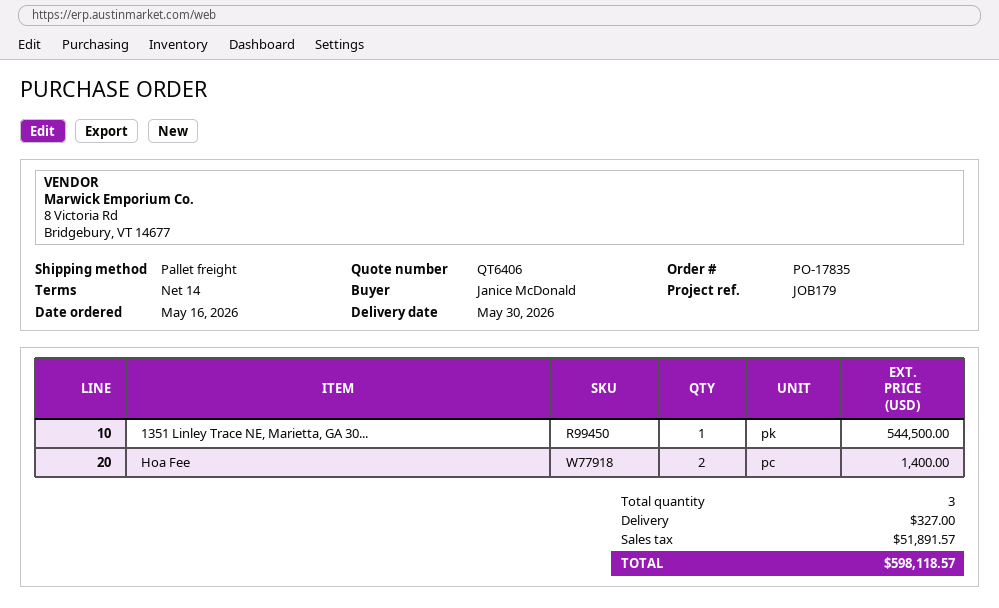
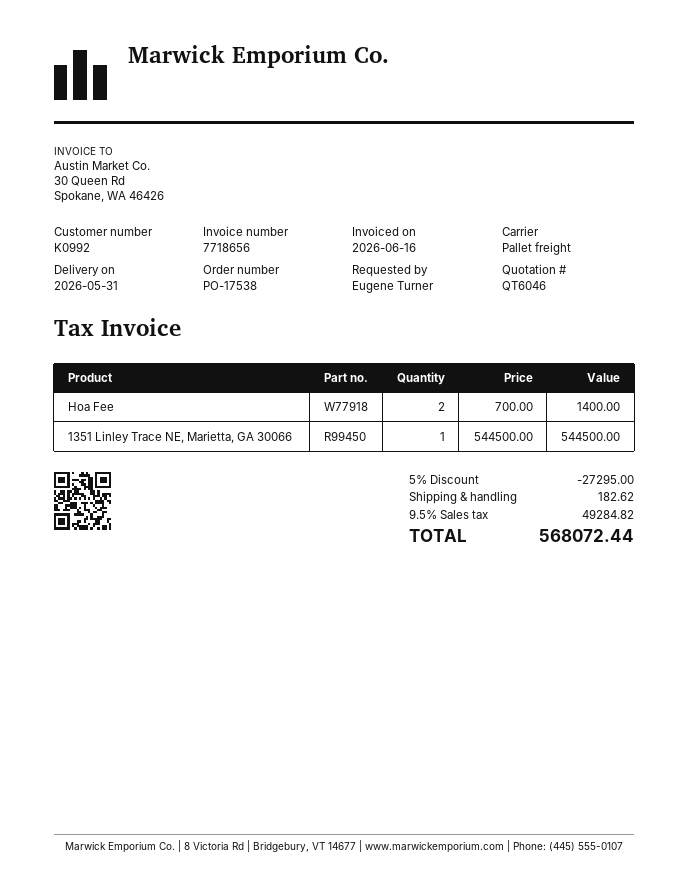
quote number: QT6406 -> QT6046
order number: PO-17835 -> PO-17538
delivery date: 2026-05-30 -> 2026-05-31
ordered by: Janice McDonald -> Eugene Turner
discount: none -> 5% = 27295.00
shipping: 327.00 -> 182.62
tax: 51891.57 -> 49284.82
total: 598118.57 -> 568072.44

